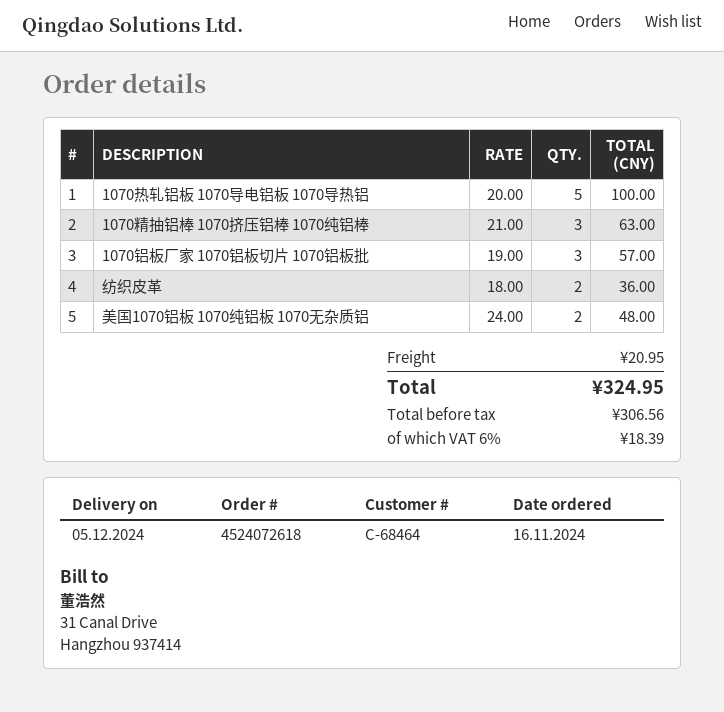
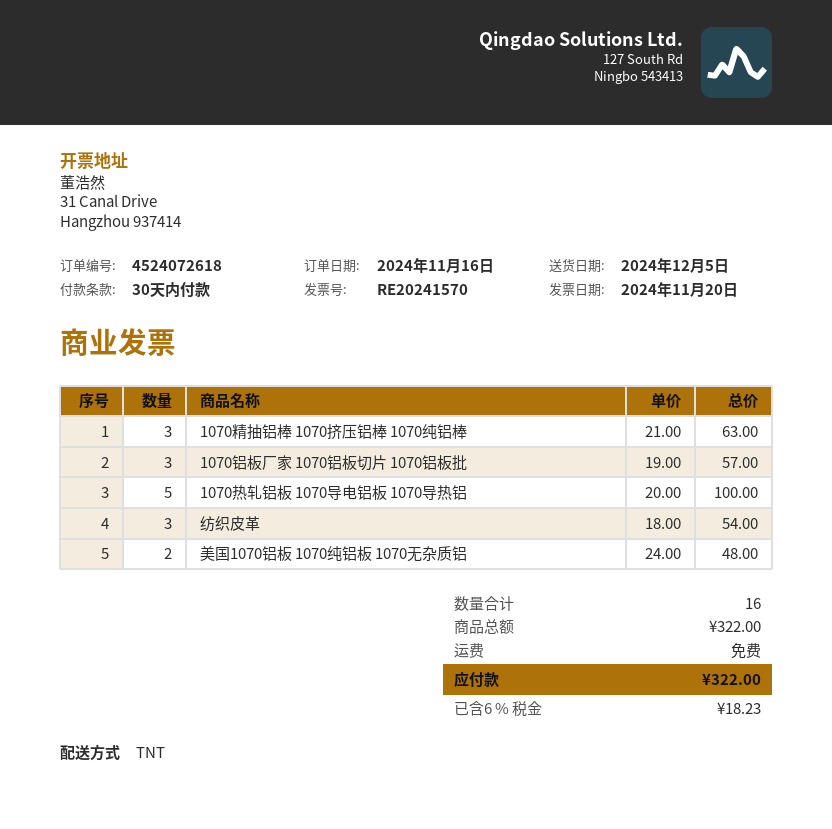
纺织皮革: 2 x 18.00 = 36.00 -> 3 x 18.00 = 54.00
shipping: 20.95 -> 0.00
tax: 6% = 18.39 -> 6% = 18.23
total: 324.95 -> 322.00

